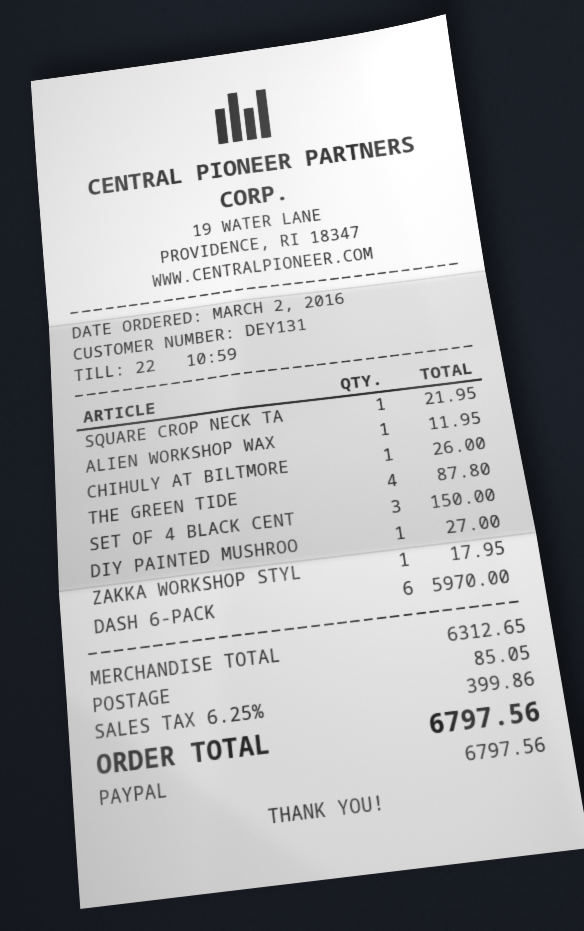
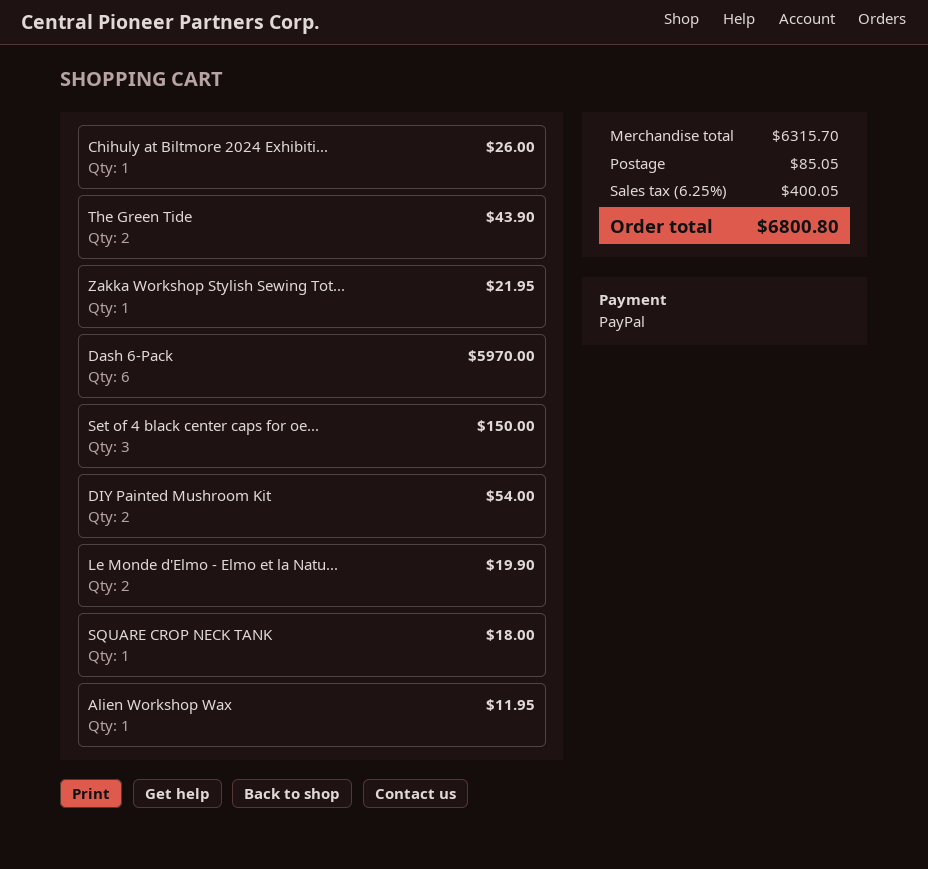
SQUARE CROP NECK TA: 1 for 21.95 -> 1 for 18.00
THE GREEN TIDE: 4 for 87.80 -> 2 for 43.90
DIY PAINTED MUSHROO: 1 for 27.00 -> 2 for 54.00
ZAKKA WORKSHOP STYL: 1 for 17.95 -> 1 for 21.95
Le Monde d'Elmo - Elmo et la Natu...: none -> 2 for 19.90
subtotal: 6312.65 -> 6315.70
tax: 6.25% = 399.86 -> 6.25% = 400.05
total: 6797.56 -> 6800.80

